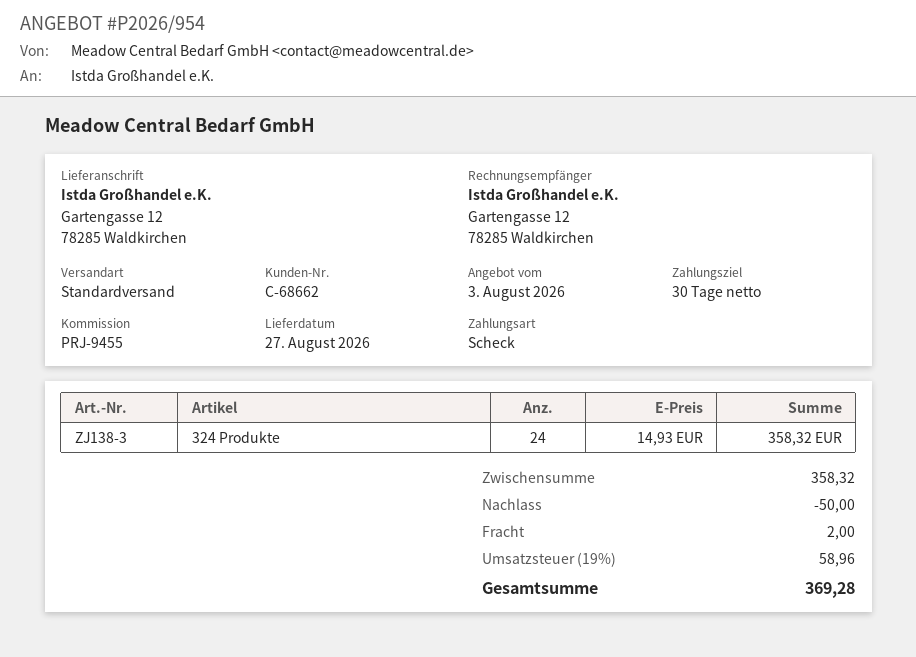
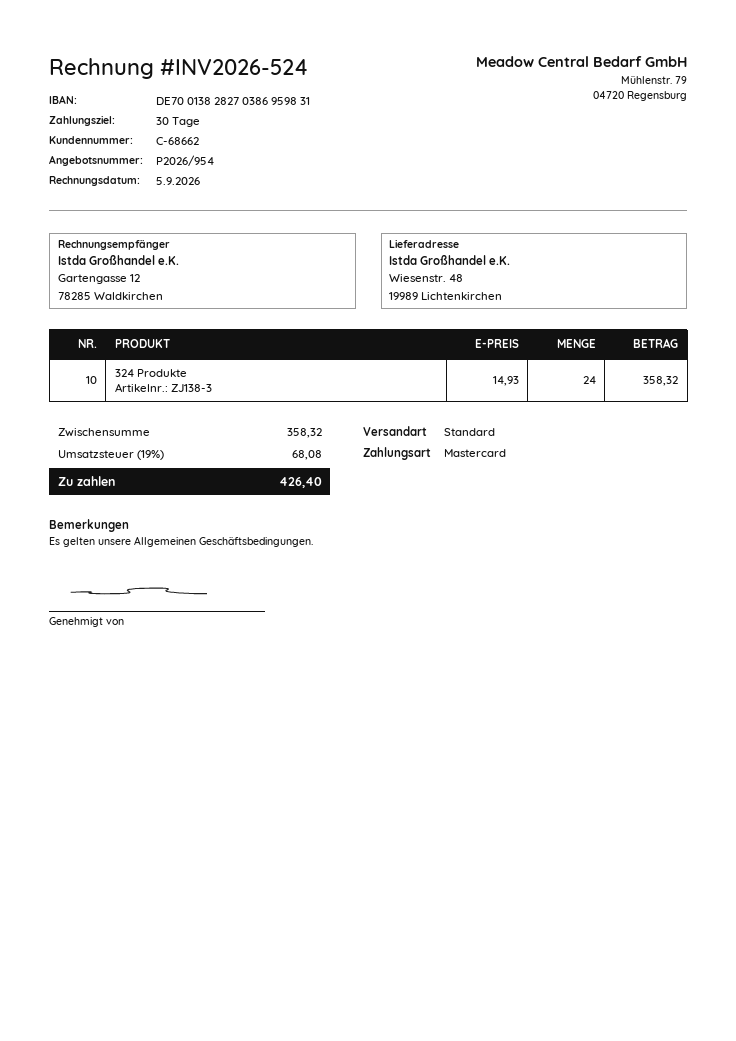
payment method: cheque -> Mastercard
ship to: Gartengasse 12, 78285 Waldkirchen -> Wiesenstr. 48, 19989 Lichtenkirchen
discount: 50.00 -> none
shipping: 2.00 -> none
tax: 19% = 58.96 -> 19% = 68.08
total: 369.28 -> 426.40

